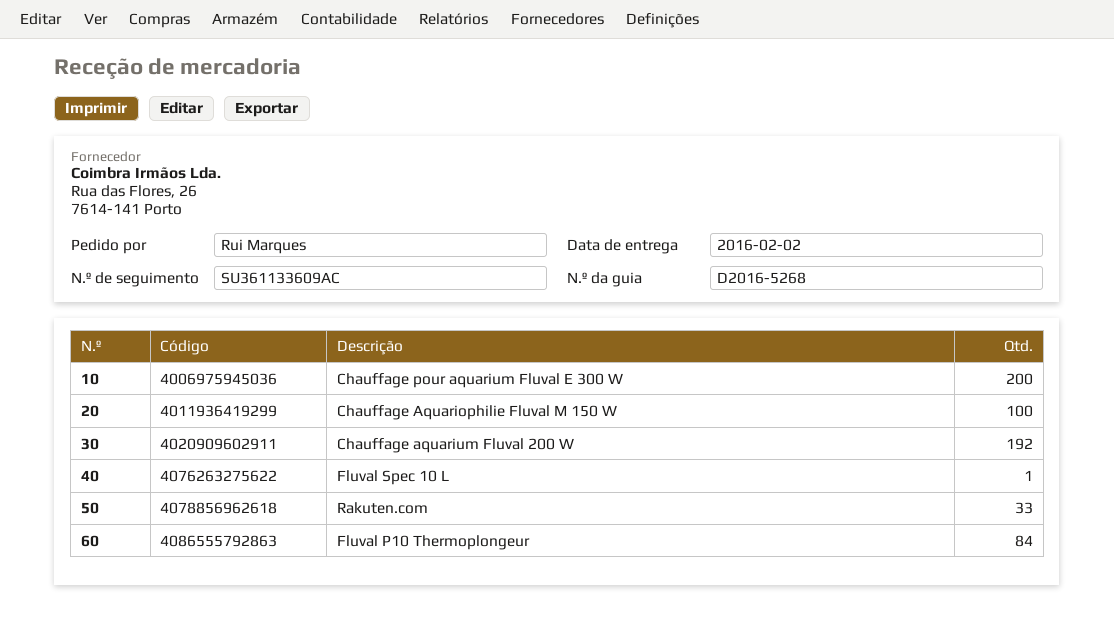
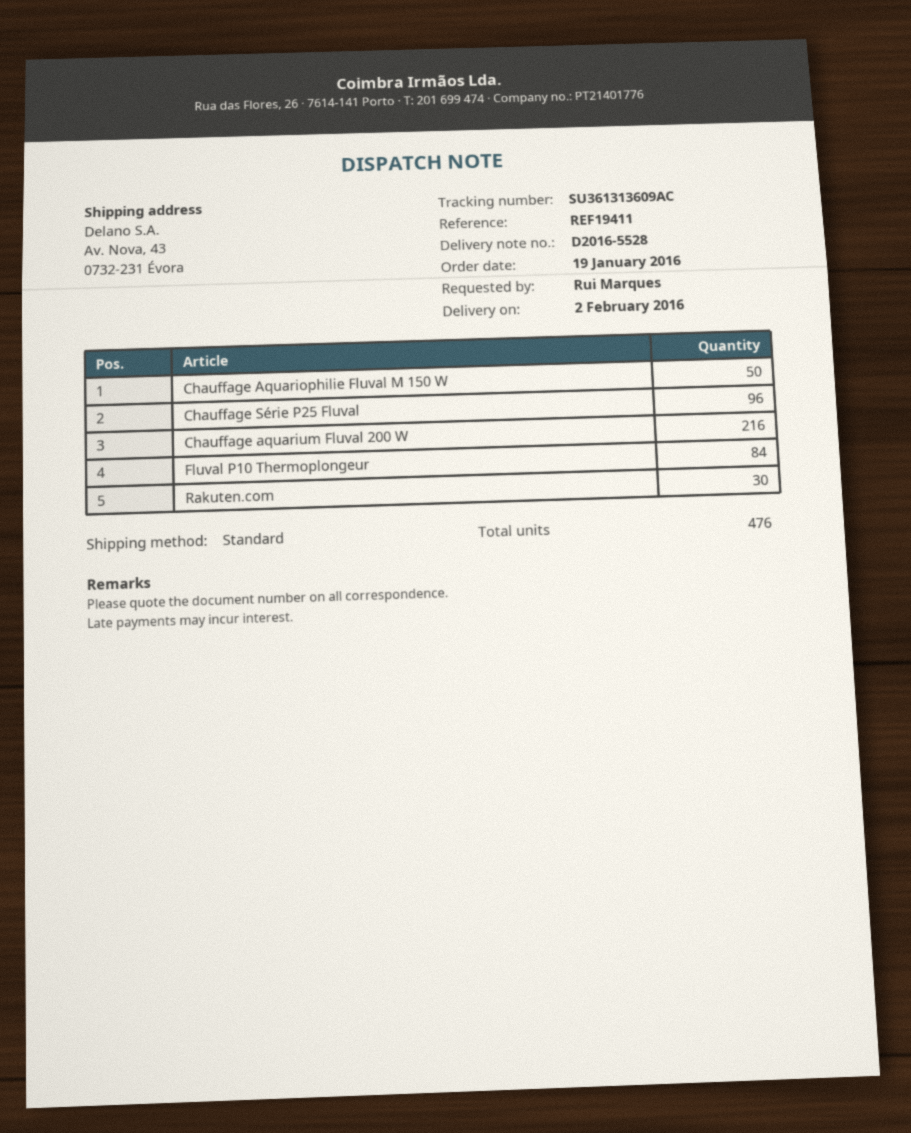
delivery note number: D2016-5268 -> D2016-5528
tracking number: SU361133609AC -> SU361313609AC
Chauffage pour aquarium Fluval E 300 W: 200 -> none
Chauffage Aquariophilie Fluval M 150 W: 100 -> 50
Chauffage aquarium Fluval 200 W: 192 -> 216
Fluval Spec 10 L: 1 -> none
Rakuten.com: 33 -> 30
Chauffage Série P25 Fluval: none -> 96

